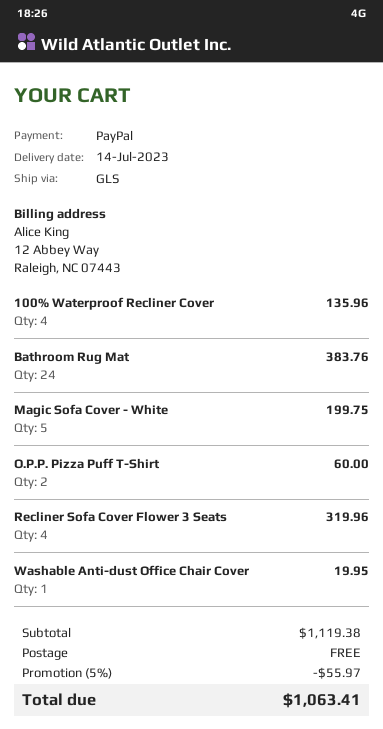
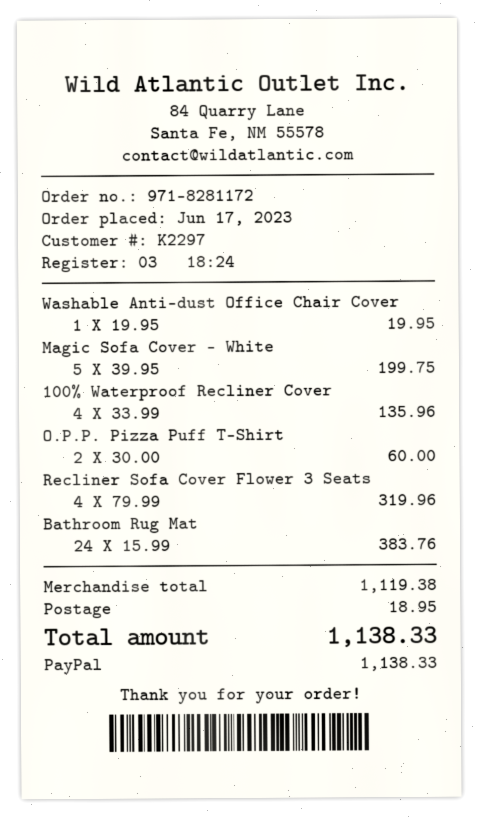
discount: 5% = 55.97 -> none
shipping: 0.00 -> 18.95
total: 1063.41 -> 1138.33

